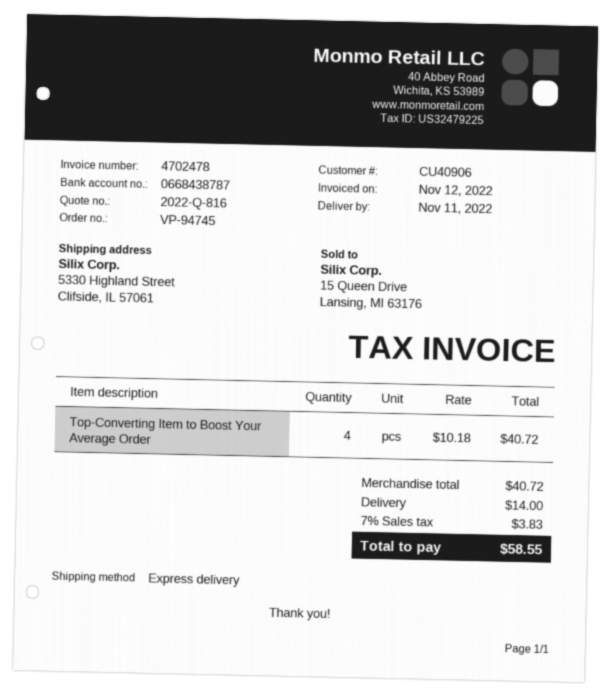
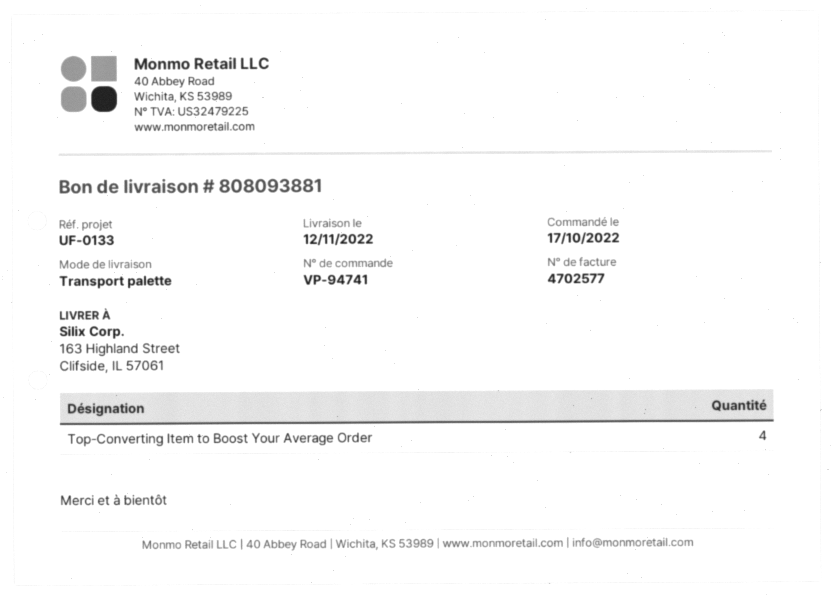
order number: VP-94745 -> VP-94741
delivery date: 2022-11-11 -> 2022-11-12
invoice number: 4702478 -> 4702577
shipping method: express -> pallet freight
ship to: 5330 Highland Street, Clifside, IL 57061 -> 163 Highland Street, Clifside, IL 57061

